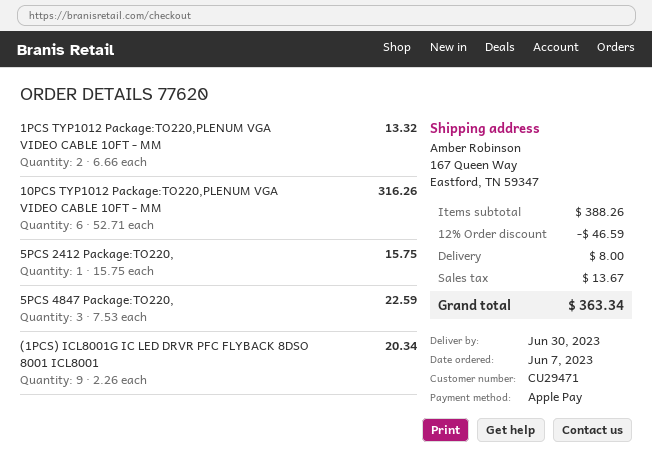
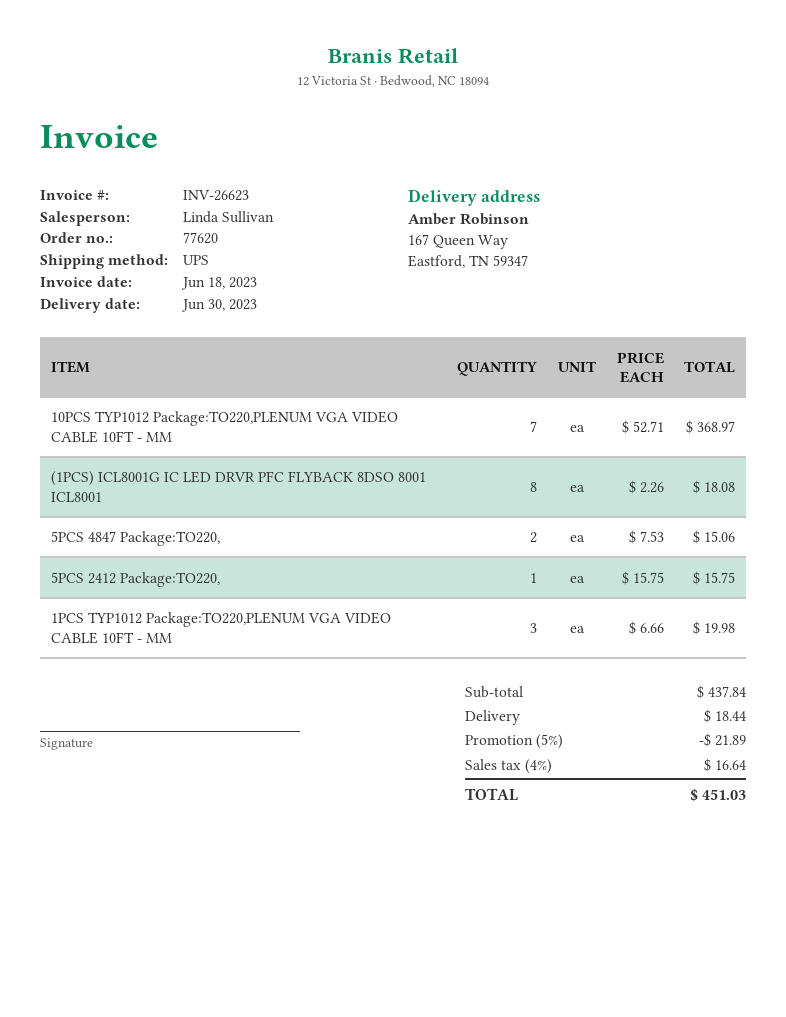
1PCS TYP1012 Package:TO220,PLENUM VGA VIDEO CABLE 10FT - MM: 2 x 6.66 = 13.32 -> 3 x 6.66 = 19.98
10PCS TYP1012 Package:TO220,PLENUM VGA VIDEO CABLE 10FT - MM: 6 x 52.71 = 316.26 -> 7 x 52.71 = 368.97
5PCS 4847 Package:TO220,: 3 x 7.53 = 22.59 -> 2 x 7.53 = 15.06
(1PCS) ICL8001G IC LED DRVR PFC FLYBACK 8DSO 8001 ICL8001: 9 x 2.26 = 20.34 -> 8 x 2.26 = 18.08
subtotal: 388.26 -> 437.84
discount: 12% = 46.59 -> 5% = 21.89
shipping: 8.00 -> 18.44
tax: 13.67 -> 16.64
total: 363.34 -> 451.03

